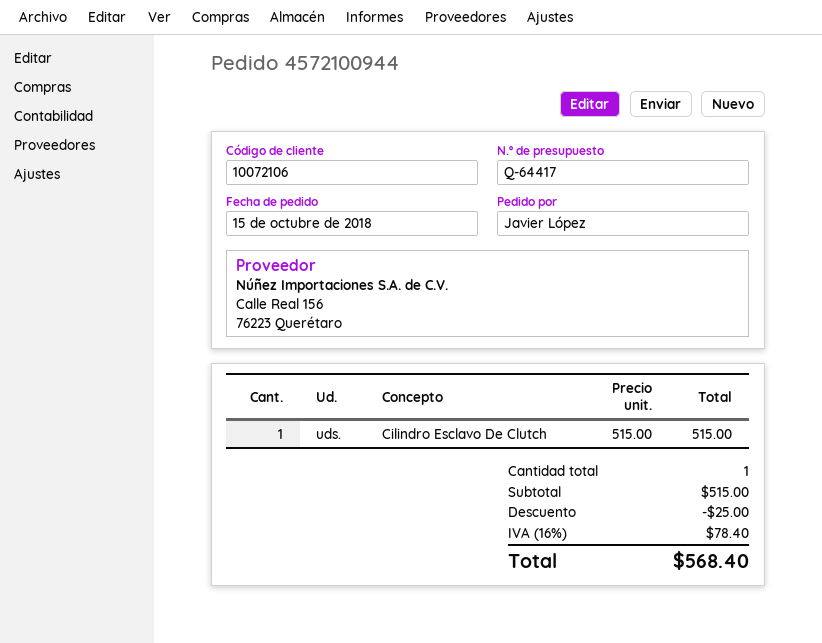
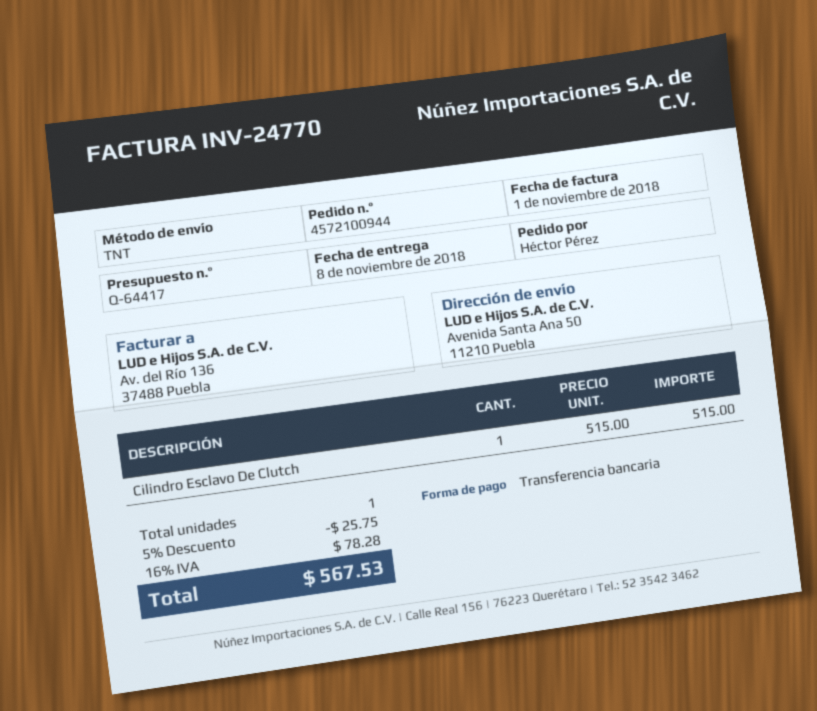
ordered by: Javier López -> Héctor Pérez
discount: 25.00 -> 25.75
tax: 16% = 78.40 -> 16% = 78.28
total: 568.40 -> 567.53

